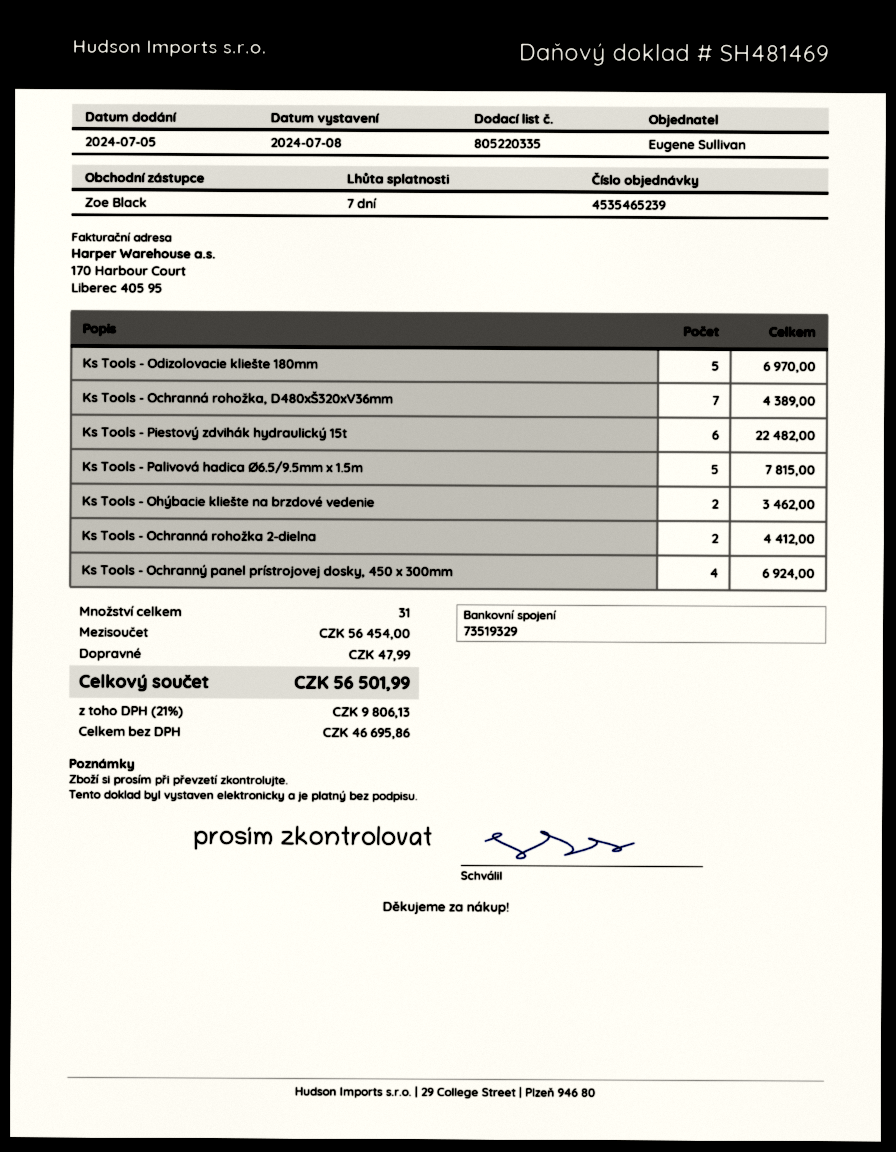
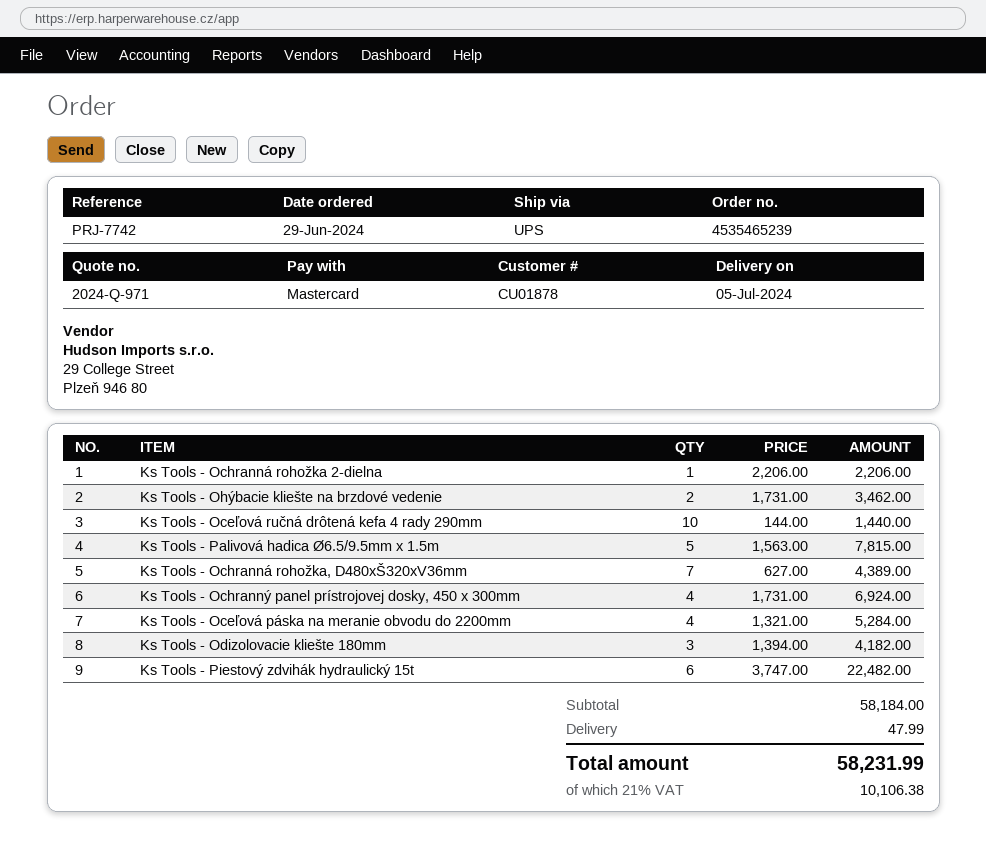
Ks Tools - Odizolovacie kliešte 180mm: 5 for 6970.00 -> 3 for 4182.00
Ks Tools - Ochranná rohožka 2-dielna: 2 for 4412.00 -> 1 for 2206.00
Ks Tools - Oceľová ručná drôtená kefa 4 rady 290mm: none -> 10 for 1440.00
Ks Tools - Oceľová páska na meranie obvodu do 2200mm: none -> 4 for 5284.00
subtotal: 56454.00 -> 58184.00
tax: 21% = 9806.13 -> 21% = 10106.38
total: 56501.99 -> 58231.99

